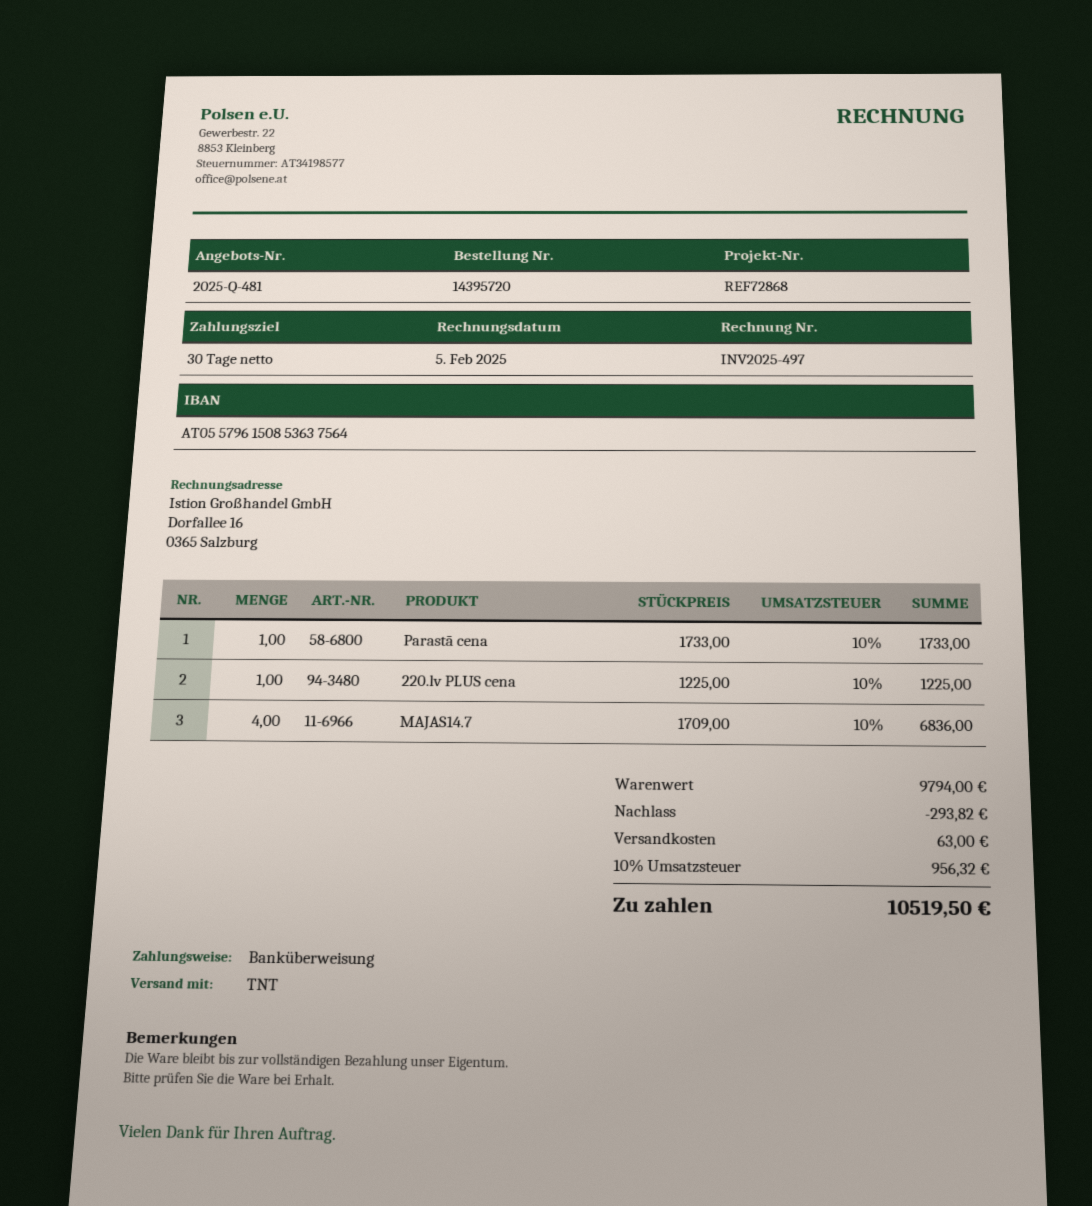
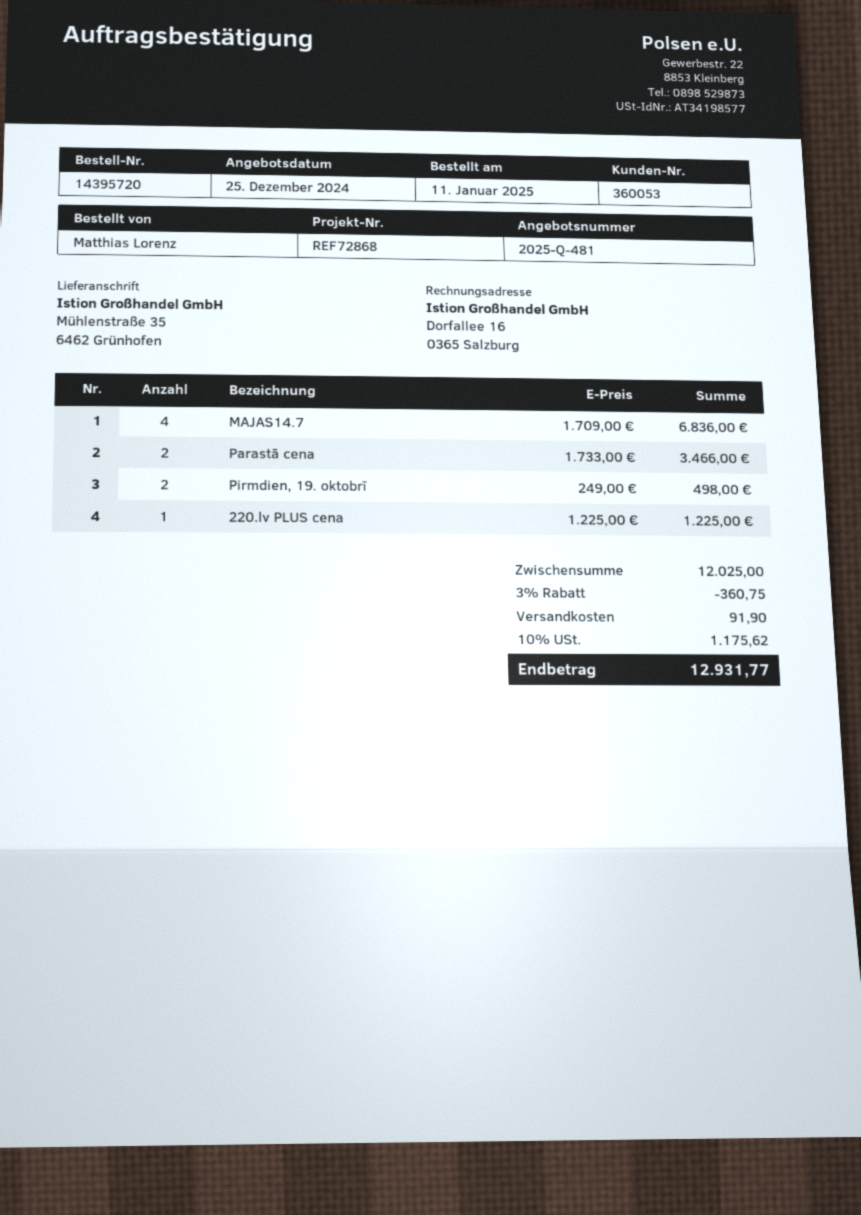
Parastā cena: 1 x 1733.00 = 1733.00 -> 2 x 1733.00 = 3466.00
Pirmdien, 19. oktobrī: none -> 2 x 249.00 = 498.00
subtotal: 9794.00 -> 12025.00
discount: 293.82 -> 360.75
shipping: 63.00 -> 91.90
tax: 10% = 956.32 -> 10% = 1175.62
total: 10519.50 -> 12931.77

